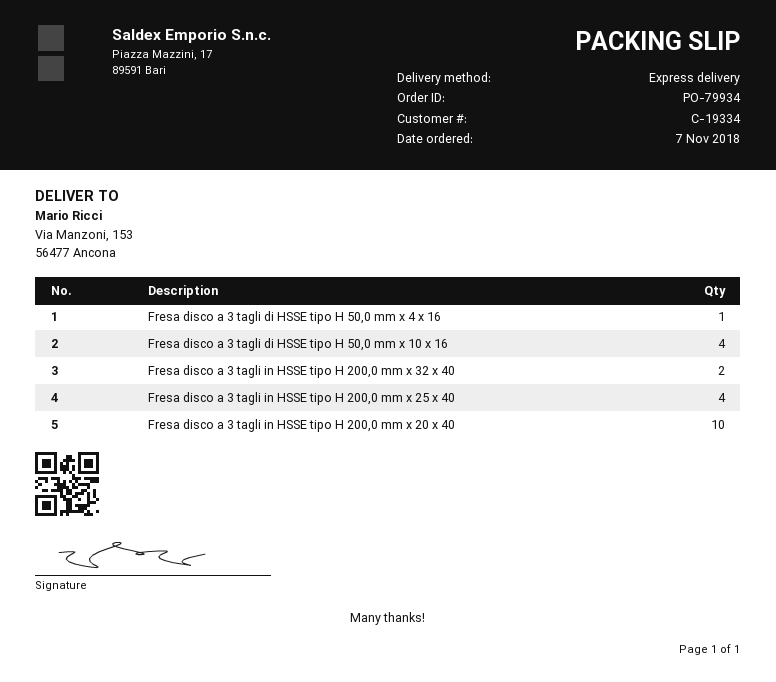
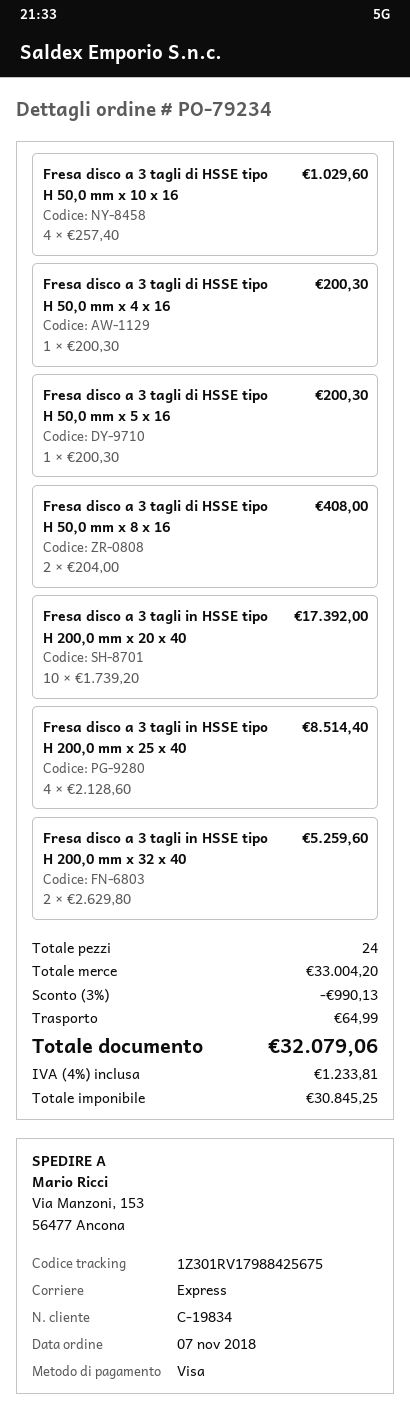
order number: PO-79934 -> PO-79234
customer number: C-19334 -> C-19834
Fresa disco a 3 tagli di HSSE tipo H 50,0 mm x 5 x 16: none -> 1
Fresa disco a 3 tagli di HSSE tipo H 50,0 mm x 8 x 16: none -> 2

